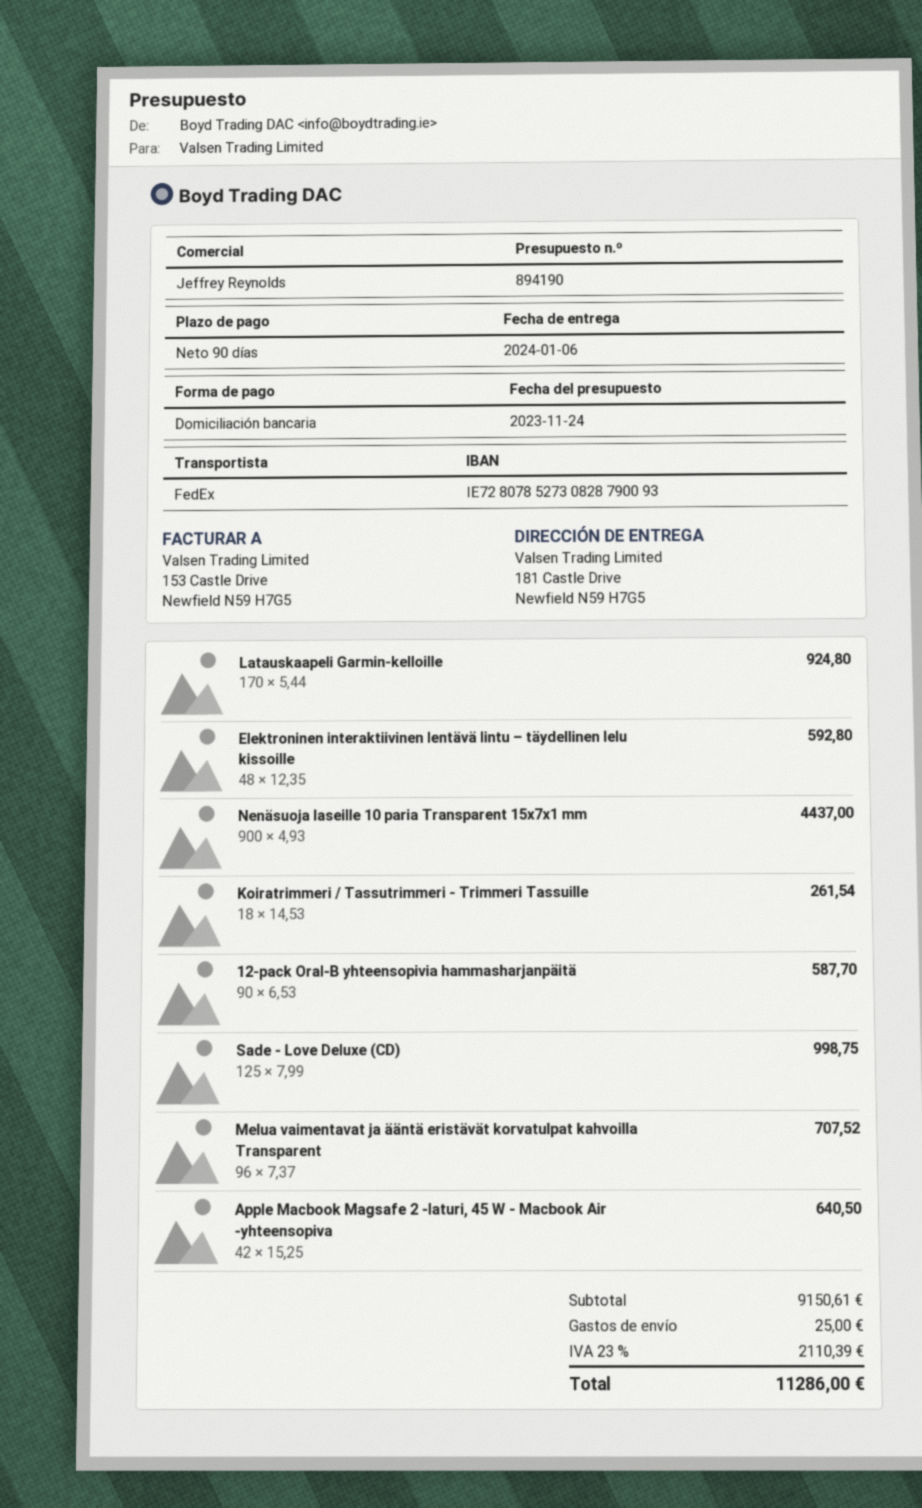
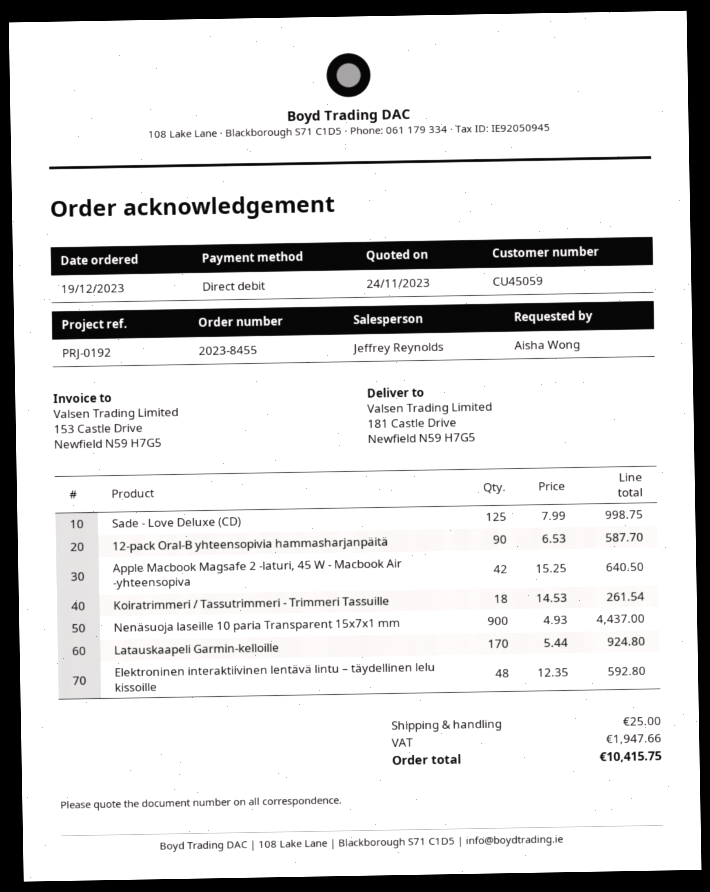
Melua vaimentavat ja ääntä eristävät korvatulpat kahvoilla Transparent: 96 x 7.37 = 707.52 -> none
tax: 2110.39 -> 1947.66
total: 11286.00 -> 10415.75

